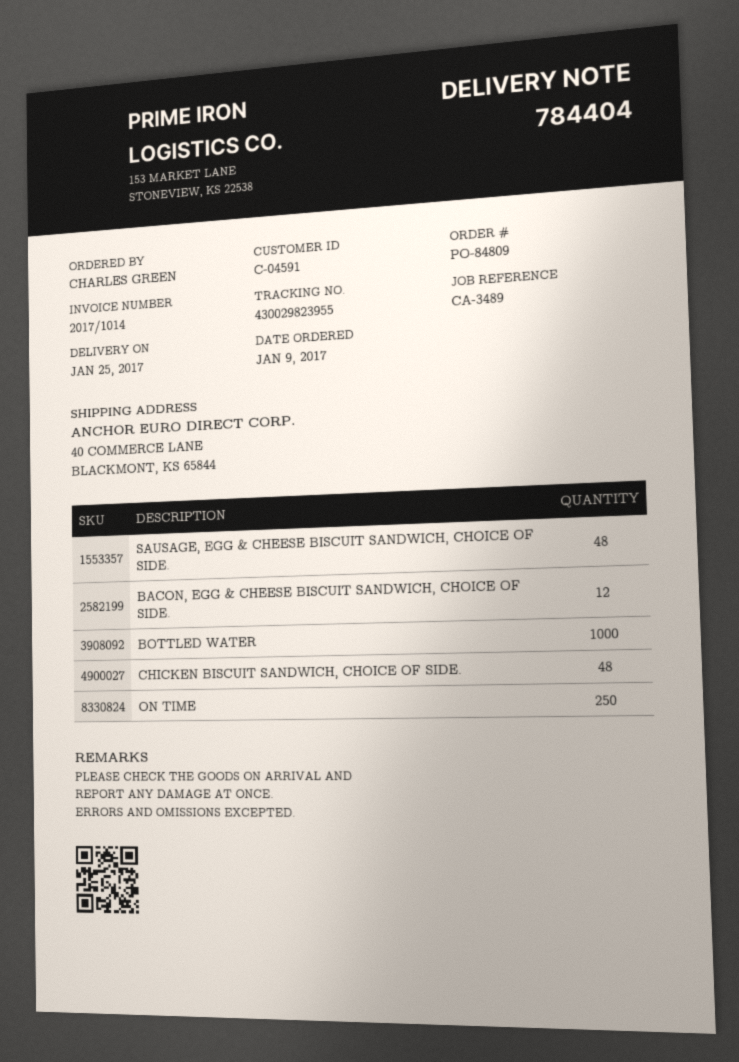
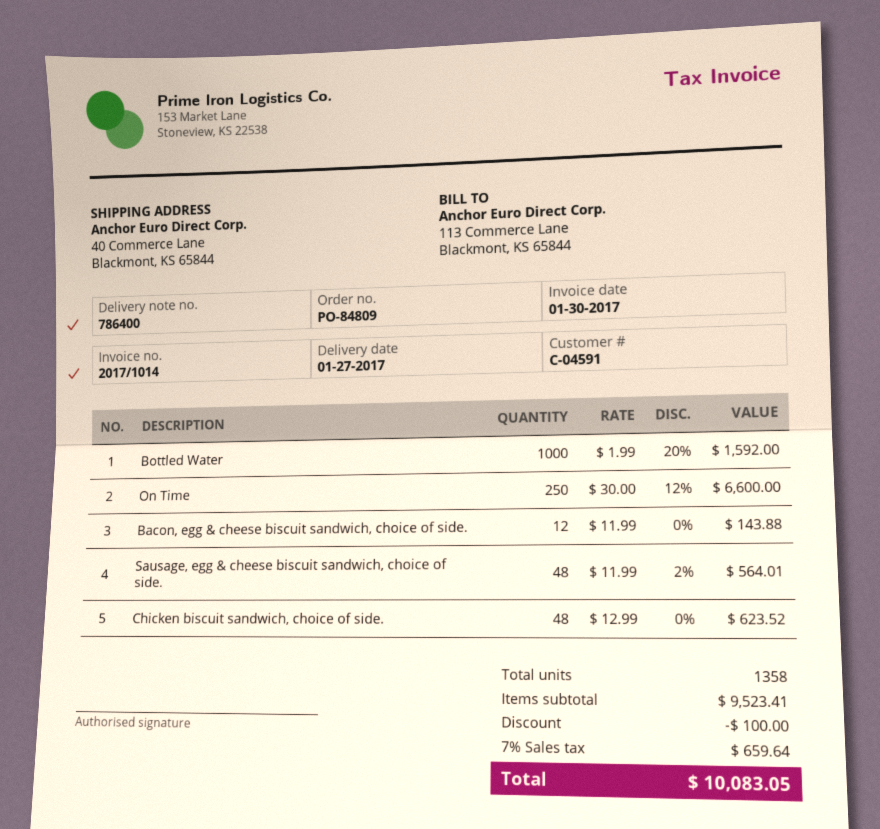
delivery note number: 784404 -> 786400
delivery date: 2017-01-25 -> 2017-01-27

